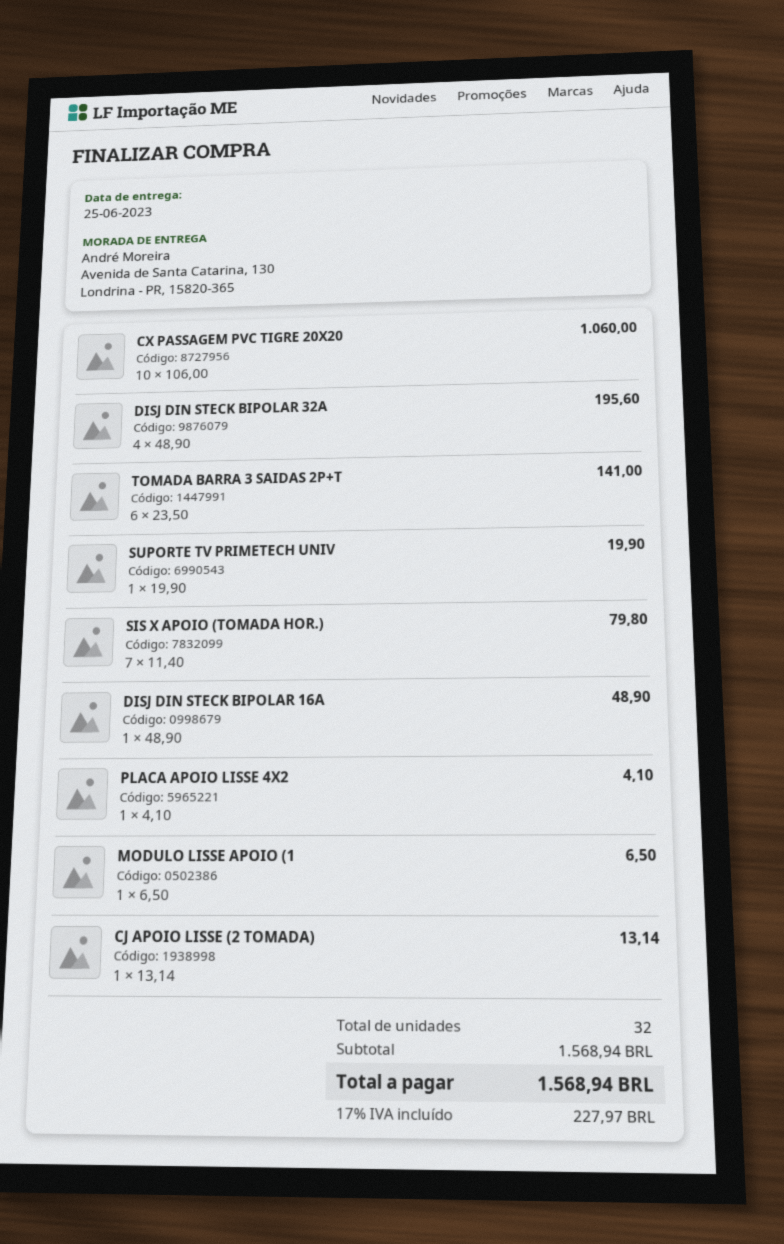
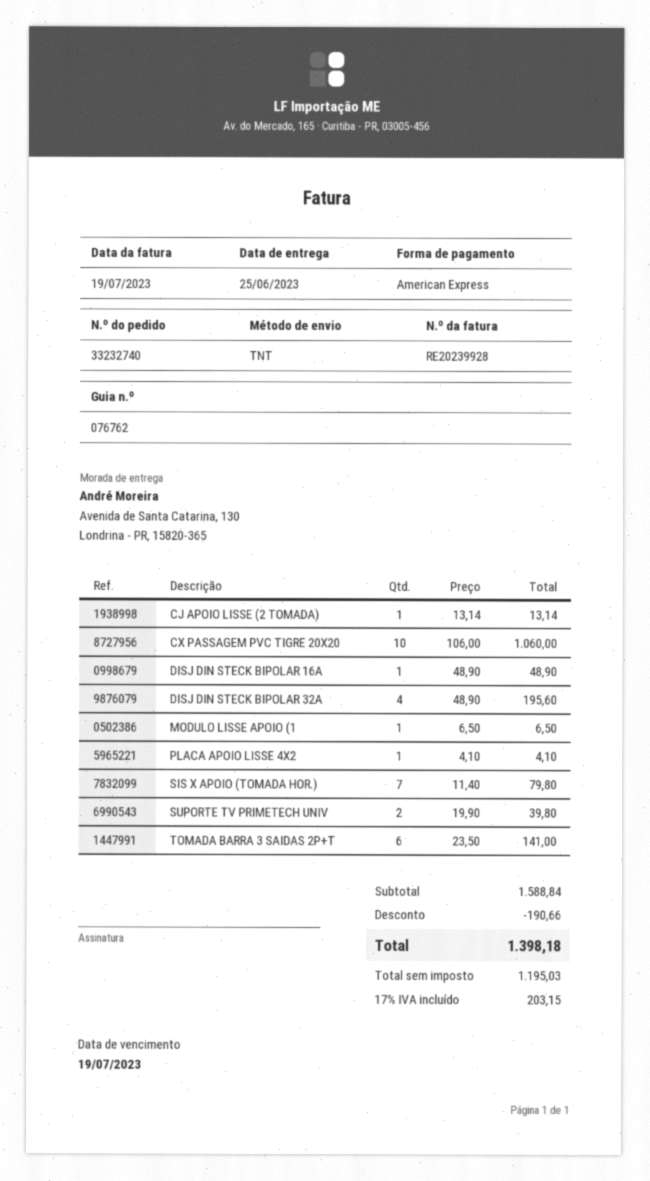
SUPORTE TV PRIMETECH UNIV: 1 x 19.90 = 19.90 -> 2 x 19.90 = 39.80
subtotal: 1568.94 -> 1588.84
discount: none -> 190.66
tax: 17% = 227.97 -> 17% = 203.15
total: 1568.94 -> 1398.18

